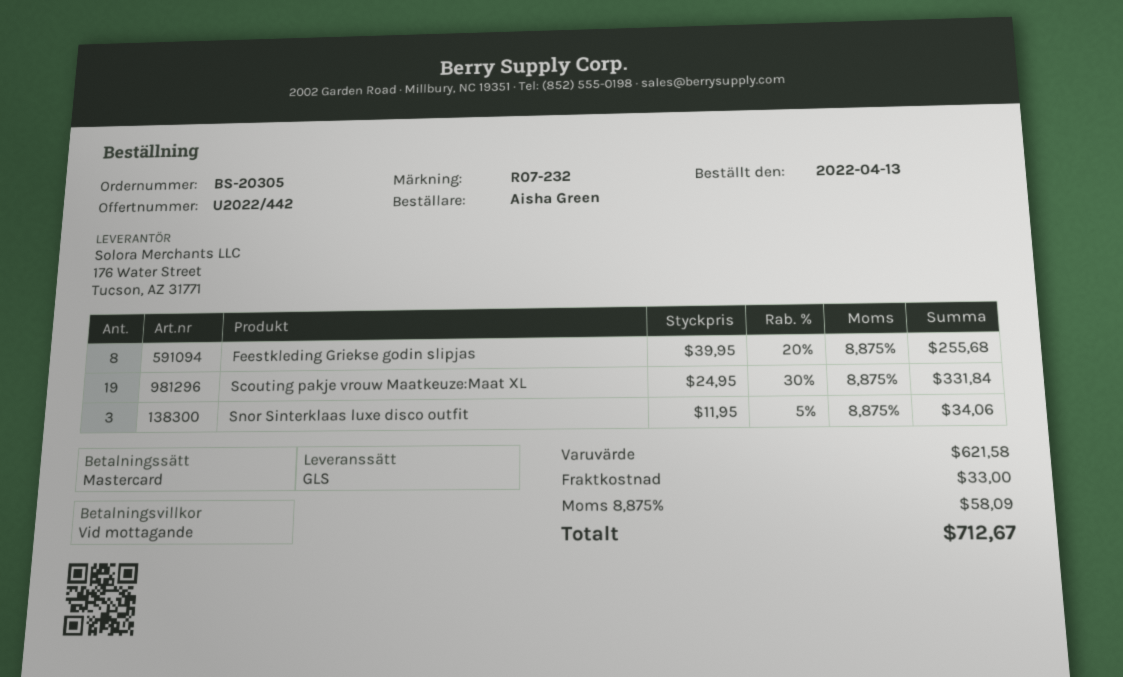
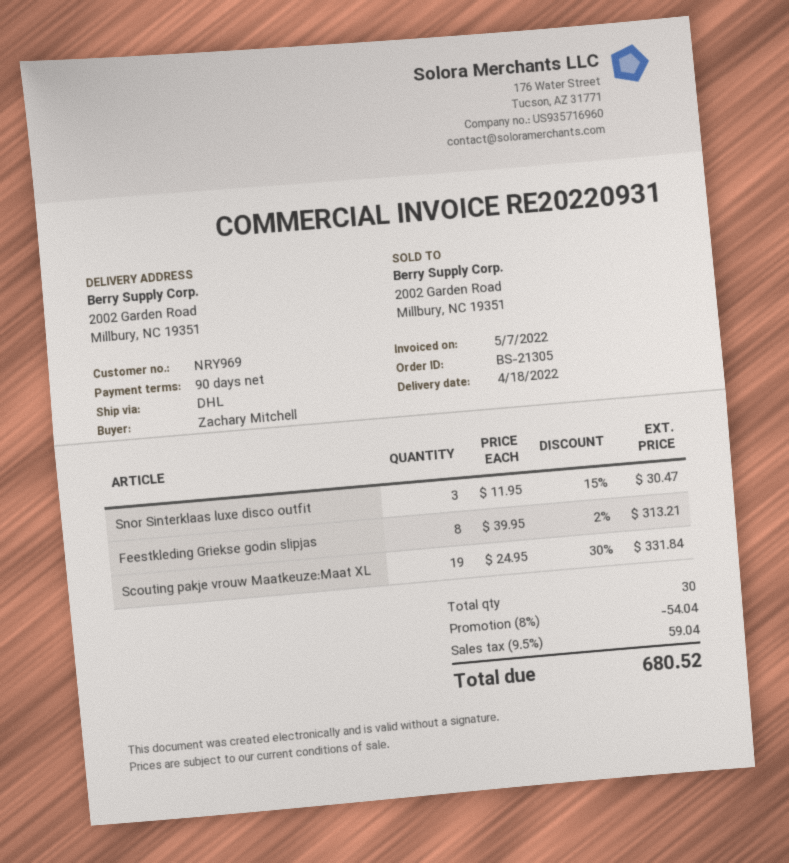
order number: BS-20305 -> BS-21305
payment terms: on receipt -> 90 days
ordered by: Aisha Green -> Zachary Mitchell
shipping method: GLS -> DHL
Feestkleding Griekse godin slipjas: 8 x 39.95 - 20% = 255.68 -> 8 x 39.95 - 2% = 313.21
Snor Sinterklaas luxe disco outfit: 3 x 11.95 - 5% = 34.06 -> 3 x 11.95 - 15% = 30.47
discount: none -> 8% = 54.04
shipping: 33.00 -> none
tax: 8.875% = 58.09 -> 9.5% = 59.04
total: 712.67 -> 680.52

